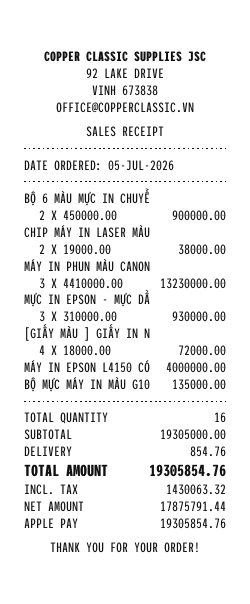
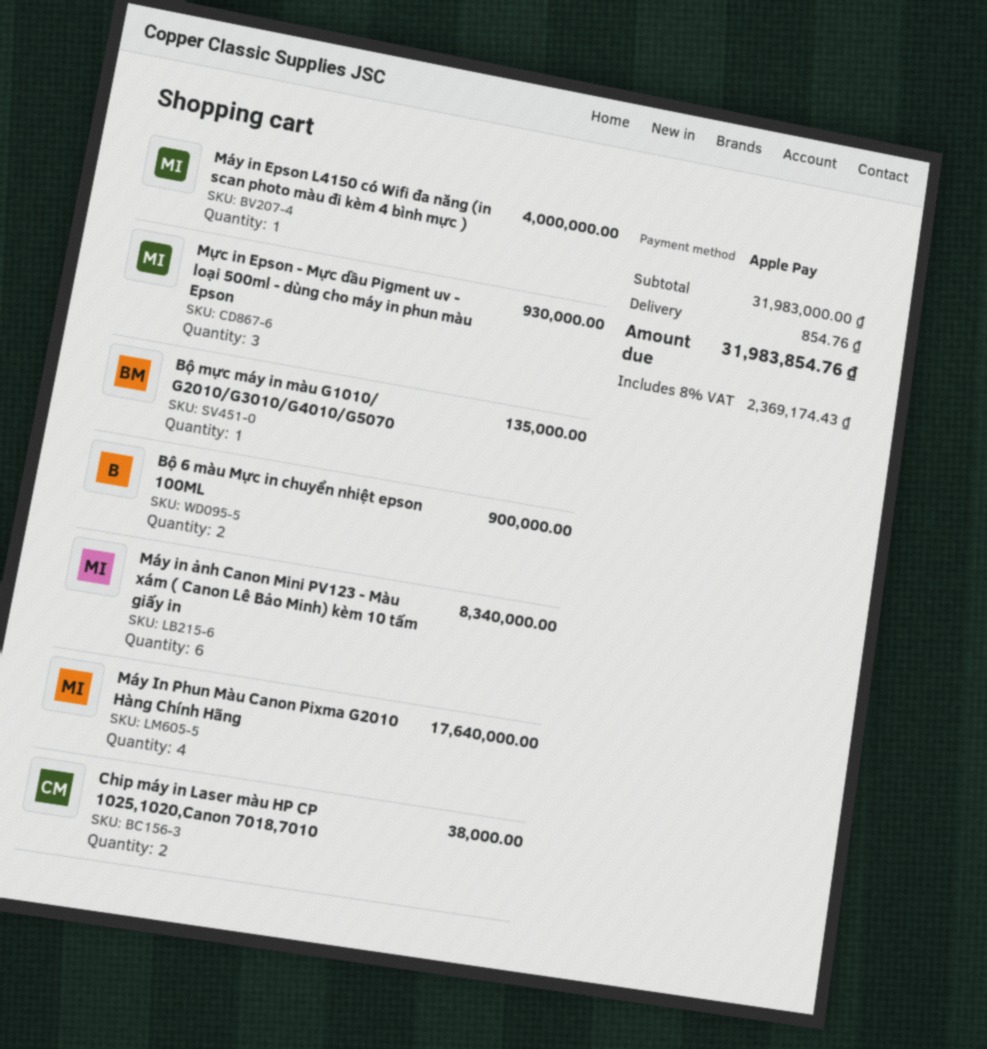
MÁY IN PHUN MÀU CANON: 3 for 13230000.00 -> 4 for 17640000.00
[GIẤY MÀU ] GIẤY IN N: 4 for 72000.00 -> none
Máy in ảnh Canon Mini PV123 - Màu xám ( Canon Lê Bảo Minh) kèm 10 tấm giấy in: none -> 6 for 8340000.00
subtotal: 19305000.00 -> 31983000.00
tax: 1430063.32 -> 2369174.43
total: 19305854.76 -> 31983854.76

